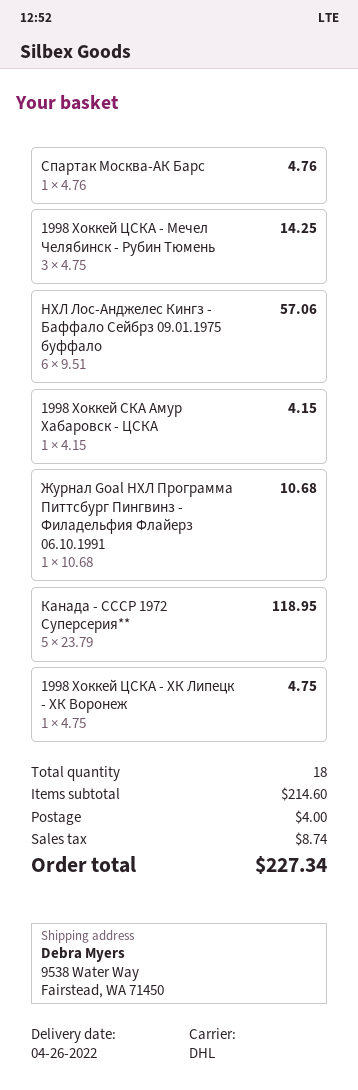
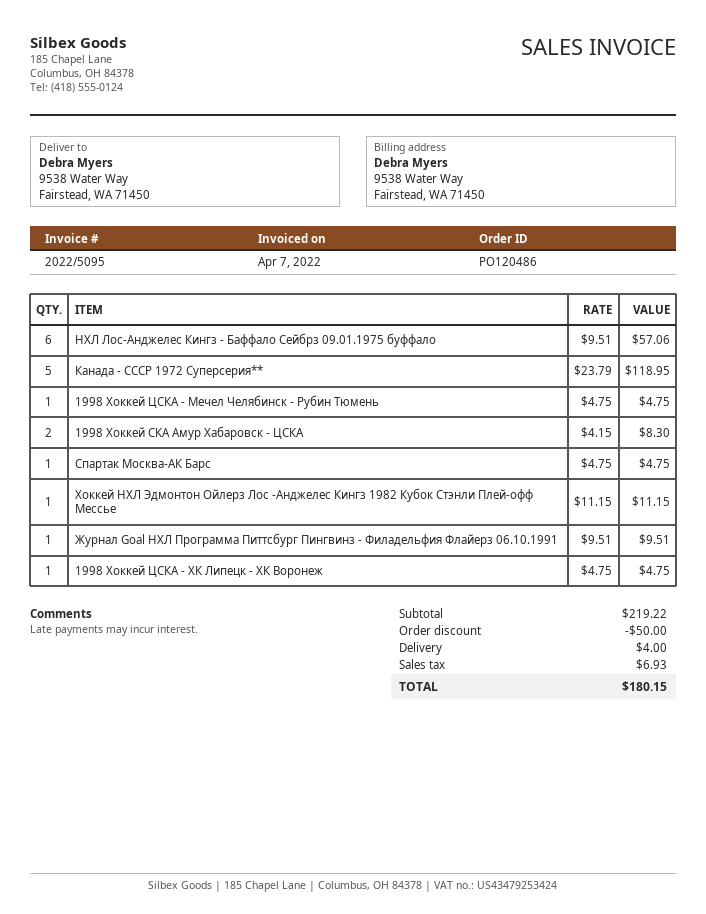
Спартак Москва-АК Барс: 1 x 4.76 = 4.76 -> 1 x 4.75 = 4.75
1998 Хоккей ЦСКА - Мечел Челябинск - Рубин Тюмень: 3 x 4.75 = 14.25 -> 1 x 4.75 = 4.75
1998 Хоккей СКА Амур Хабаровск - ЦСКА: 1 x 4.15 = 4.15 -> 2 x 4.15 = 8.30
Журнал Goal НХЛ Программа Питтсбург Пингвинз - Филадельфия Флайерз 06.10.1991: 1 x 10.68 = 10.68 -> 1 x 9.51 = 9.51
Хоккей НХЛ Эдмонтон Ойлерз Лос -Анджелес Кингз 1982 Кубок Стэнли Плей-офф Мессье: none -> 1 x 11.15 = 11.15
subtotal: 214.60 -> 219.22
discount: none -> 50.00
tax: 8.74 -> 6.93
total: 227.34 -> 180.15

